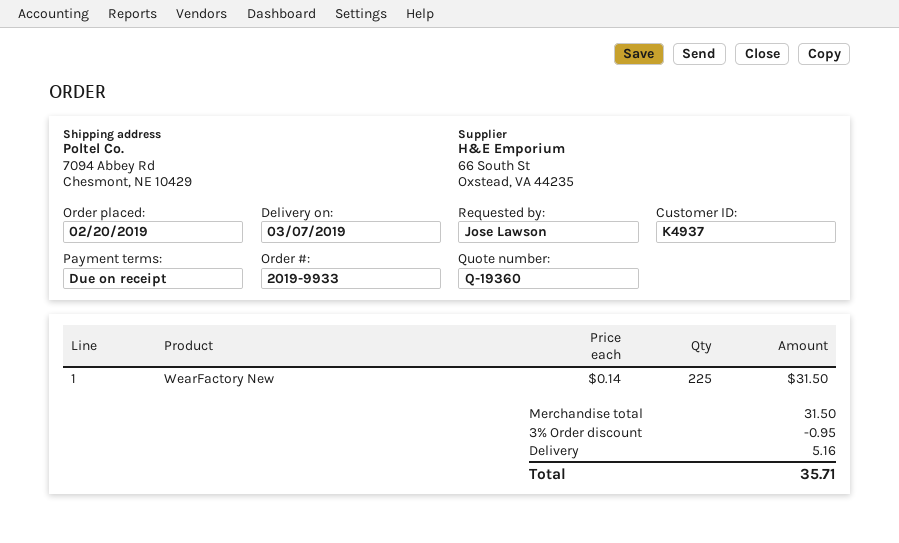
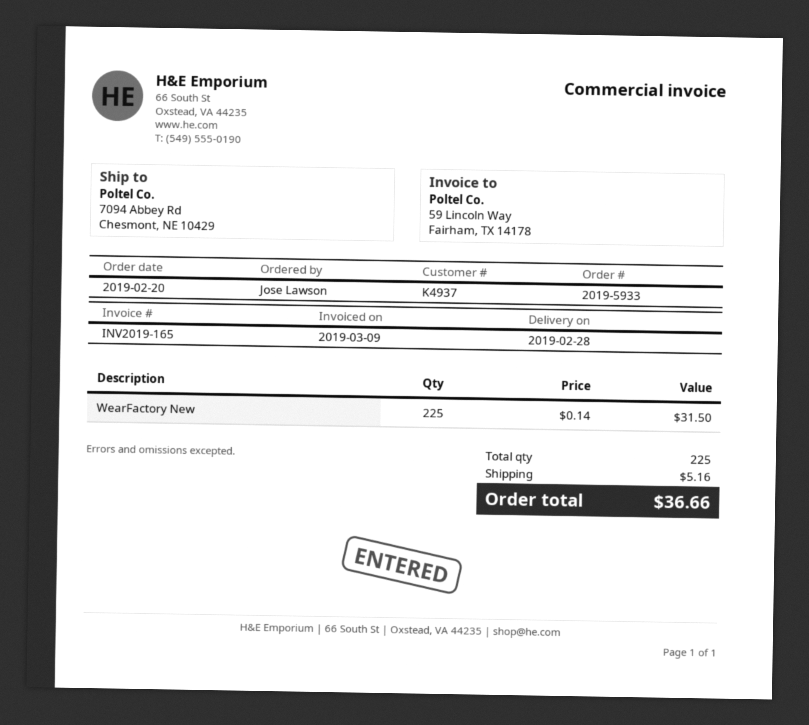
order number: 2019-9933 -> 2019-5933
delivery date: 2019-03-07 -> 2019-02-28
discount: 3% = 0.95 -> none
total: 35.71 -> 36.66

